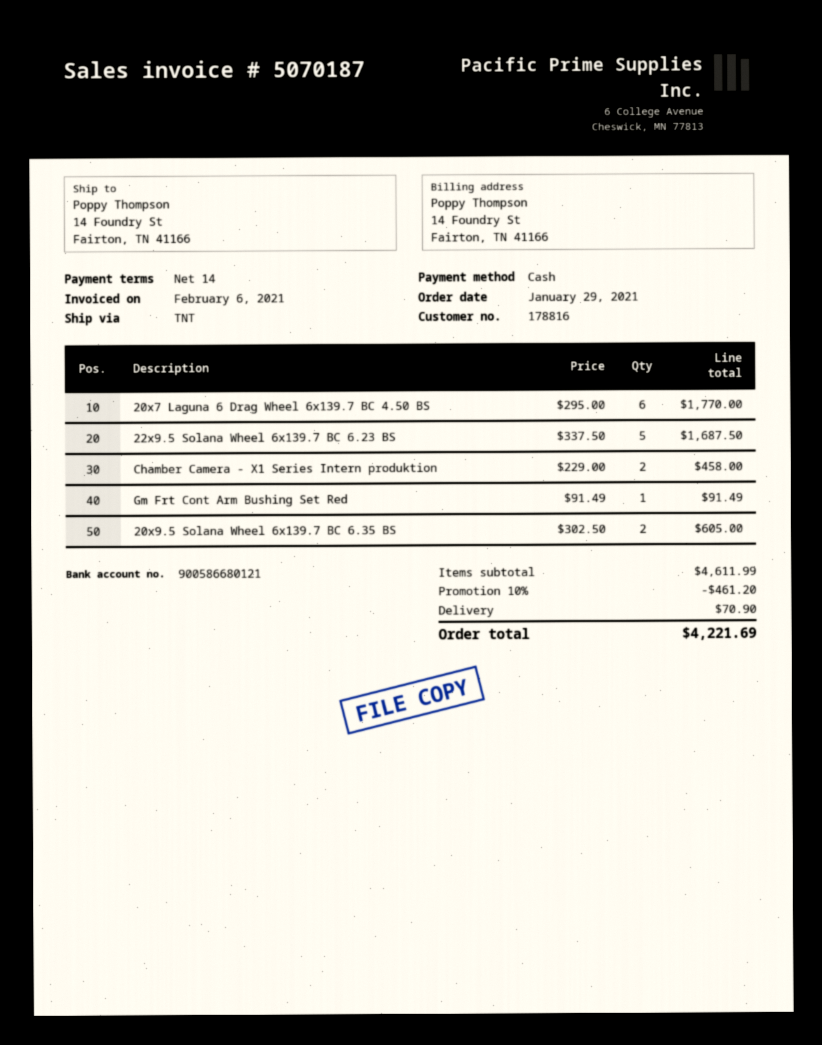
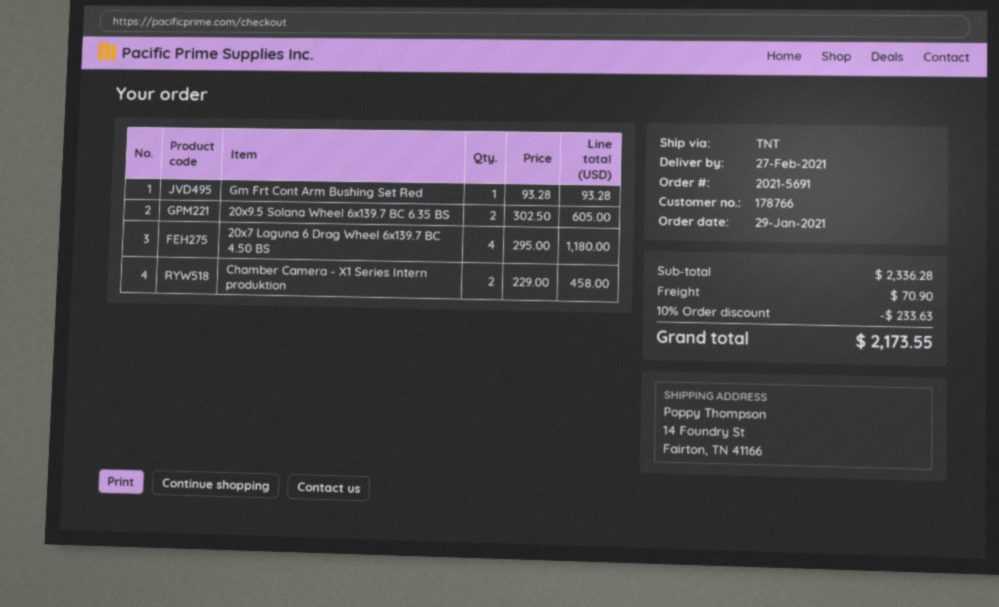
customer number: 178816 -> 178766
20x7 Laguna 6 Drag Wheel 6x139.7 BC 4.50 BS: 6 x 295.00 = 1770.00 -> 4 x 295.00 = 1180.00
22x9.5 Solana Wheel 6x139.7 BC 6.23 BS: 5 x 337.50 = 1687.50 -> none
Gm Frt Cont Arm Bushing Set Red: 1 x 91.49 = 91.49 -> 1 x 93.28 = 93.28
subtotal: 4611.99 -> 2336.28
discount: 10% = 461.20 -> 10% = 233.63
total: 4221.69 -> 2173.55

